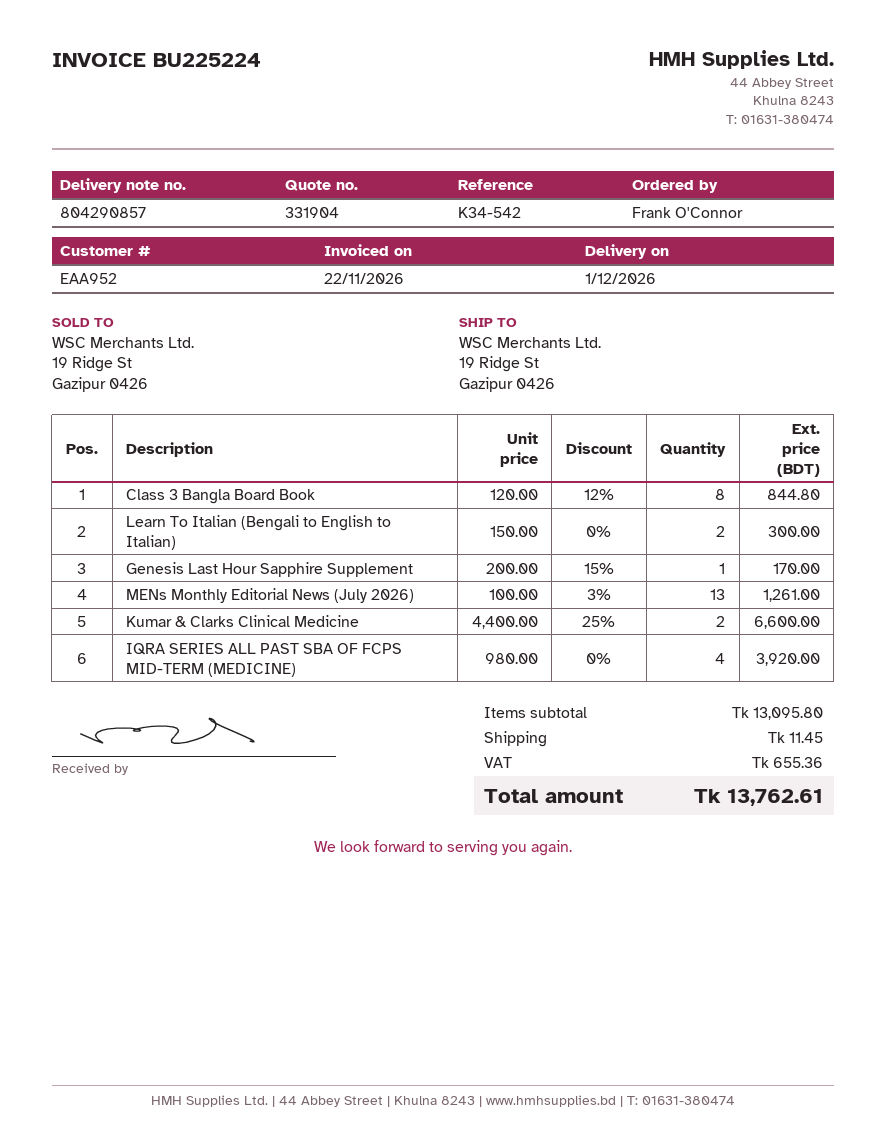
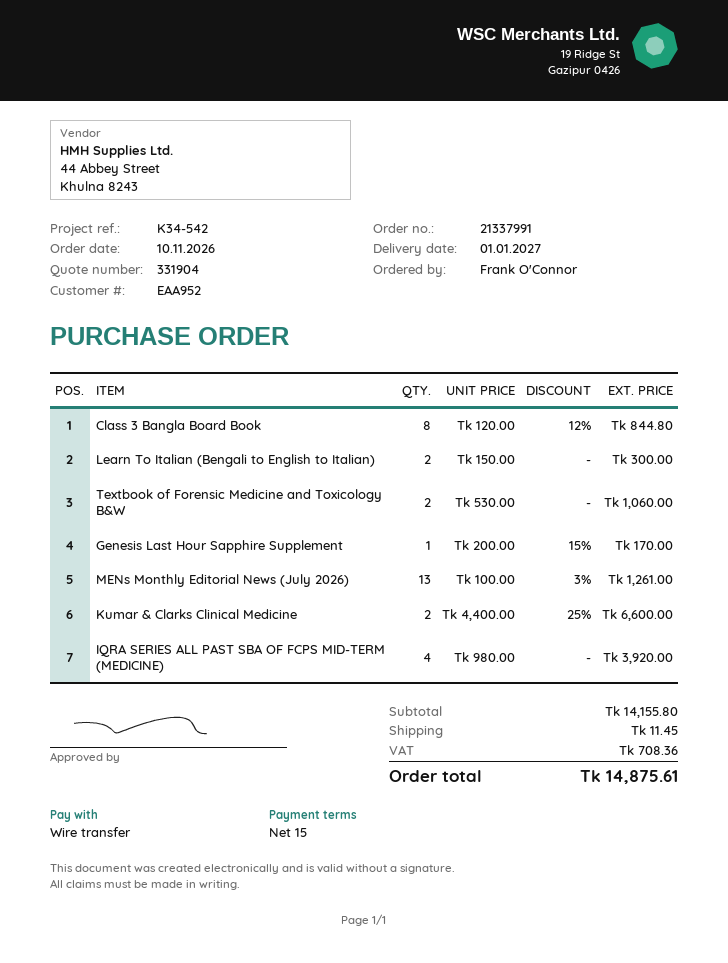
delivery date: 2026-12-01 -> 2027-01-01
Textbook of Forensic Medicine and Toxicology B&W: none -> 2 x 530.00 = 1060.00
subtotal: 13095.80 -> 14155.80
tax: 655.36 -> 708.36
total: 13762.61 -> 14875.61

